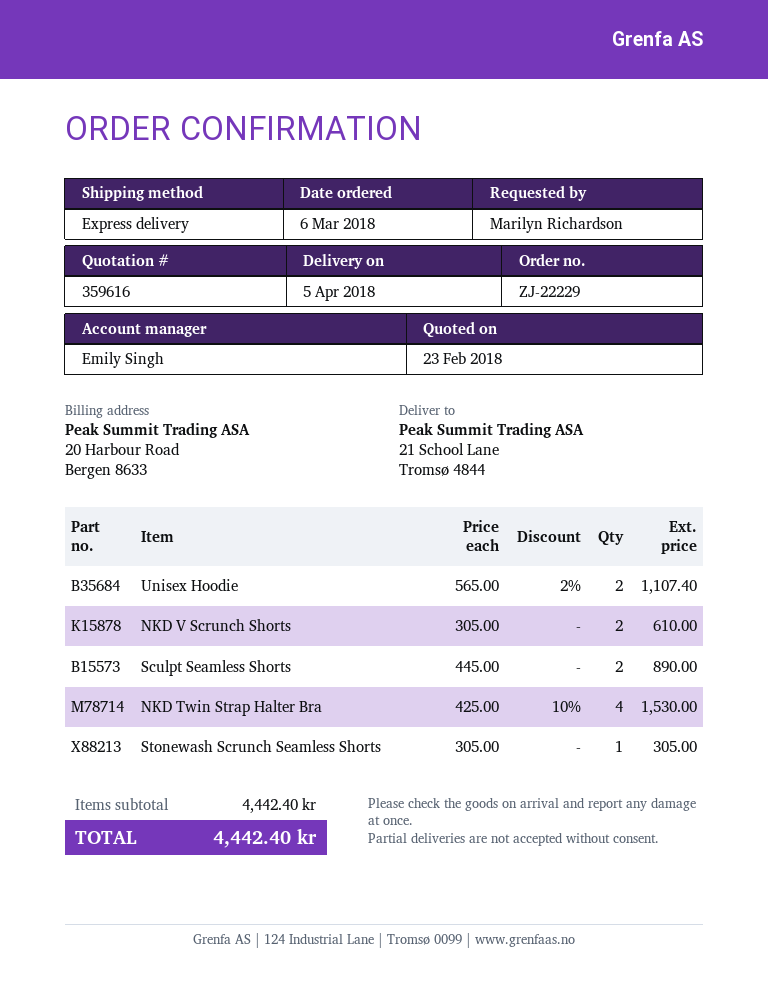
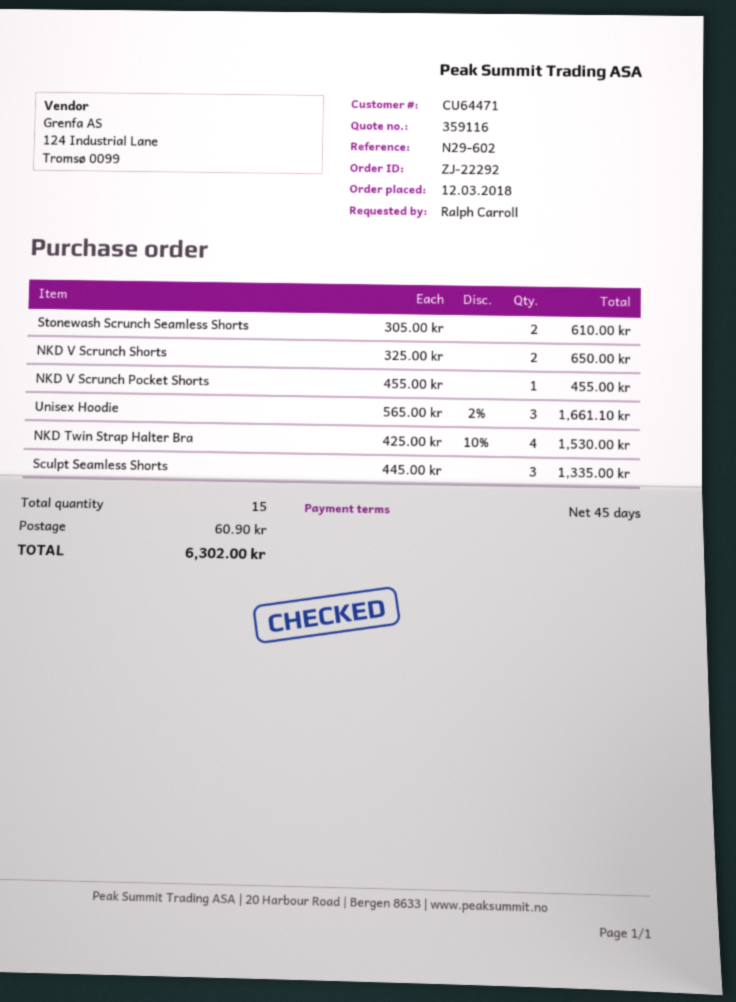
quote number: 359616 -> 359116
order number: ZJ-22229 -> ZJ-22292
order date: 2018-03-06 -> 2018-03-12
ordered by: Marilyn Richardson -> Ralph Carroll
Unisex Hoodie: 2 x 565.00 - 2% = 1107.40 -> 3 x 565.00 - 2% = 1661.10
NKD V Scrunch Shorts: 2 x 305.00 = 610.00 -> 2 x 325.00 = 650.00
Sculpt Seamless Shorts: 2 x 445.00 = 890.00 -> 3 x 445.00 = 1335.00
Stonewash Scrunch Seamless Shorts: 1 x 305.00 = 305.00 -> 2 x 305.00 = 610.00
NKD V Scrunch Pocket Shorts: none -> 1 x 455.00 = 455.00
shipping: none -> 60.90
total: 4442.40 -> 6302.00

